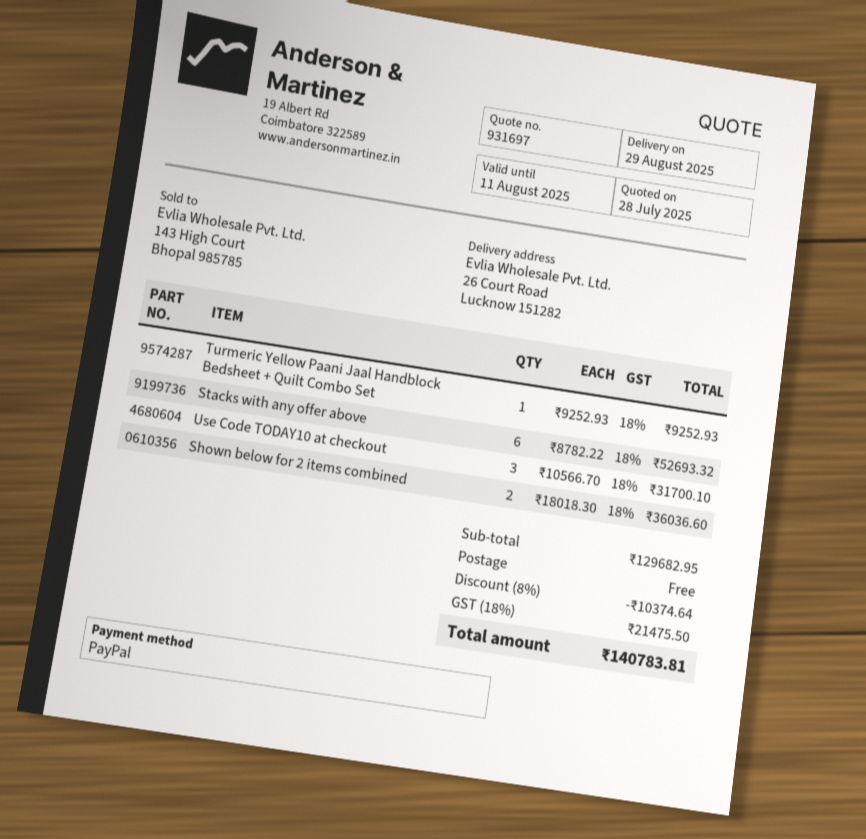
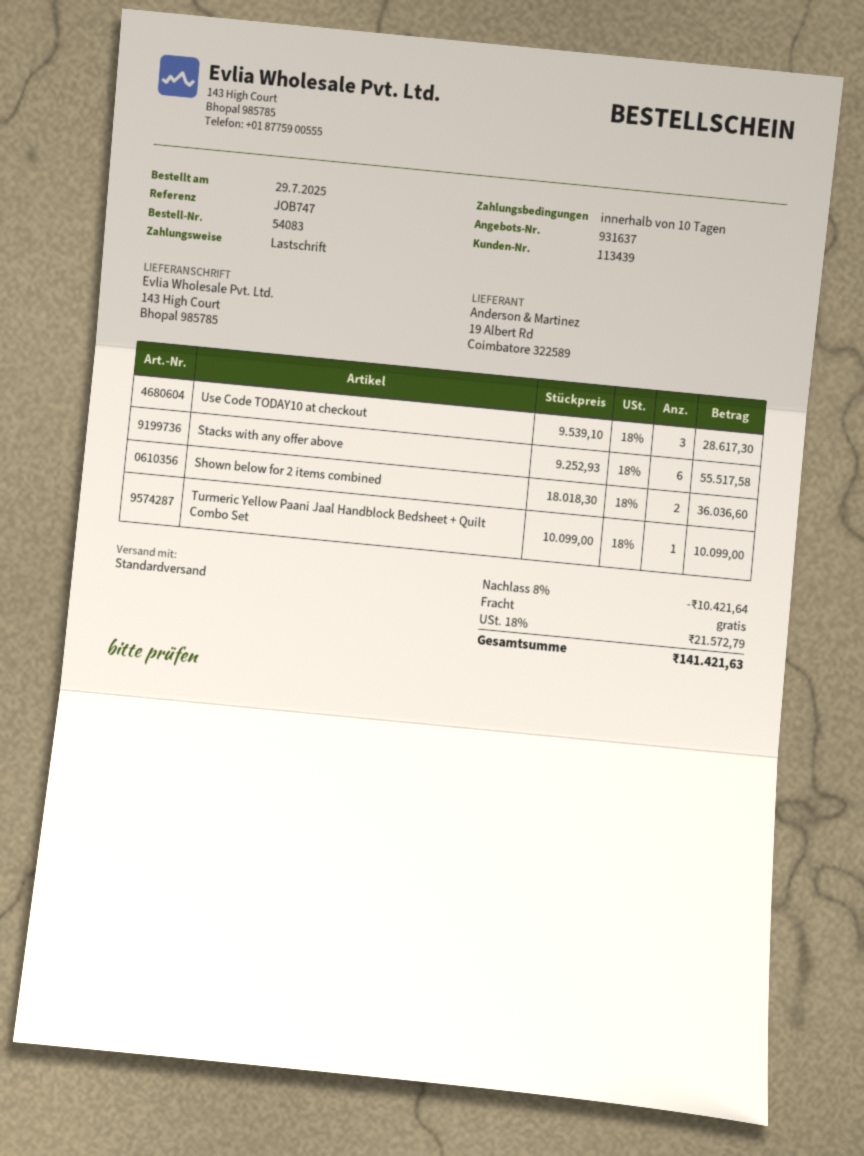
quote number: 931697 -> 931637
payment method: PayPal -> direct debit
ship to: 26 Court Road, Lucknow 151282 -> 143 High Court, Bhopal 985785
Turmeric Yellow Paani Jaal Handblock Bedsheet + Quilt Combo Set: 1 x 9252.93 = 9252.93 -> 1 x 10099.00 = 10099.00
Stacks with any offer above: 6 x 8782.22 = 52693.32 -> 6 x 9252.93 = 55517.58
Use Code TODAY10 at checkout: 3 x 10566.70 = 31700.10 -> 3 x 9539.10 = 28617.30
discount: 8% = 10374.64 -> 8% = 10421.64
tax: 18% = 21475.50 -> 18% = 21572.79
total: 140783.81 -> 141421.63

